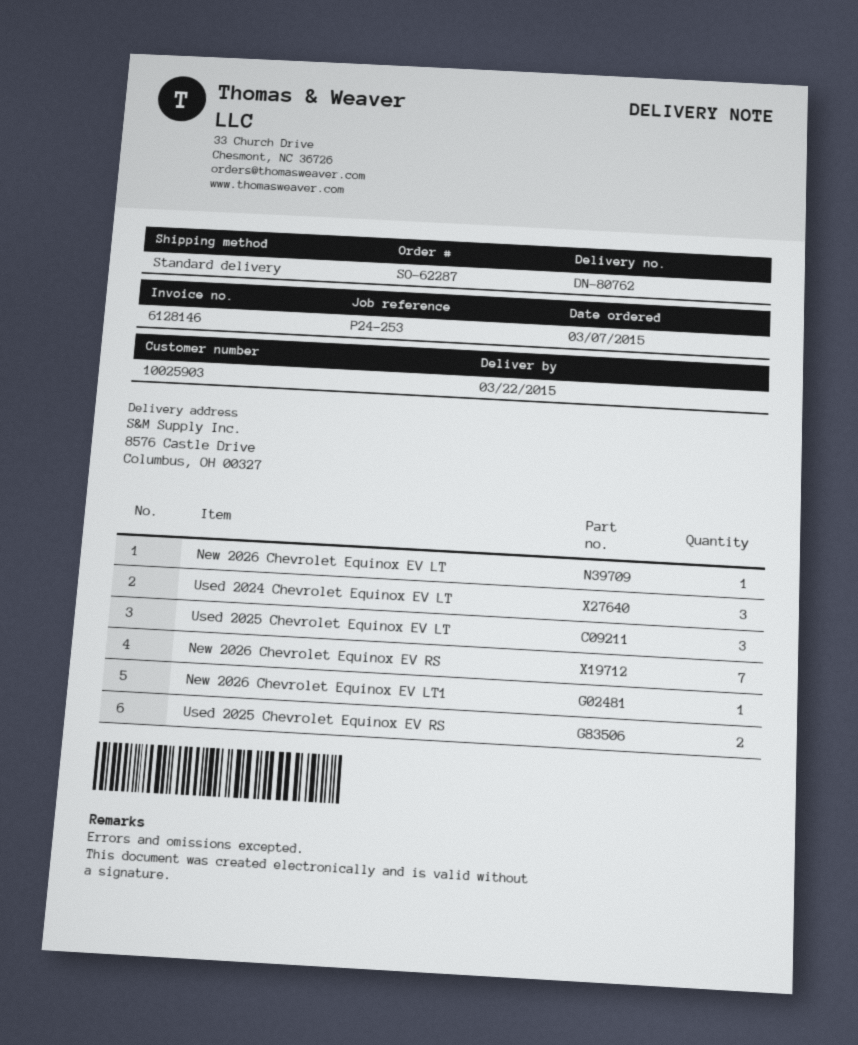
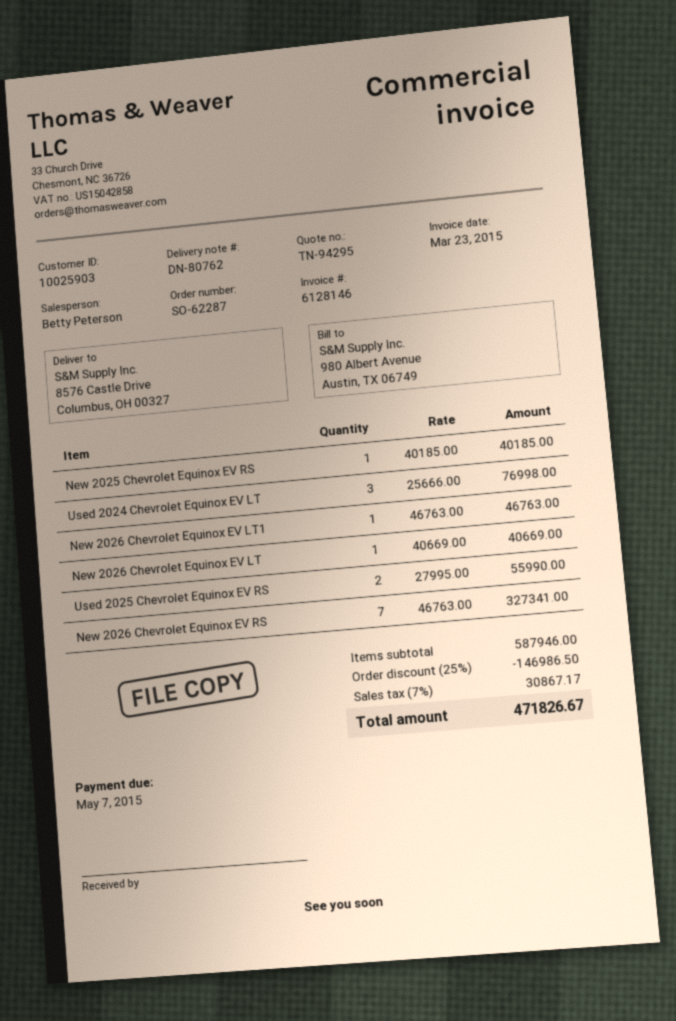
Used 2025 Chevrolet Equinox EV LT: 3 -> none
New 2025 Chevrolet Equinox EV RS: none -> 1

